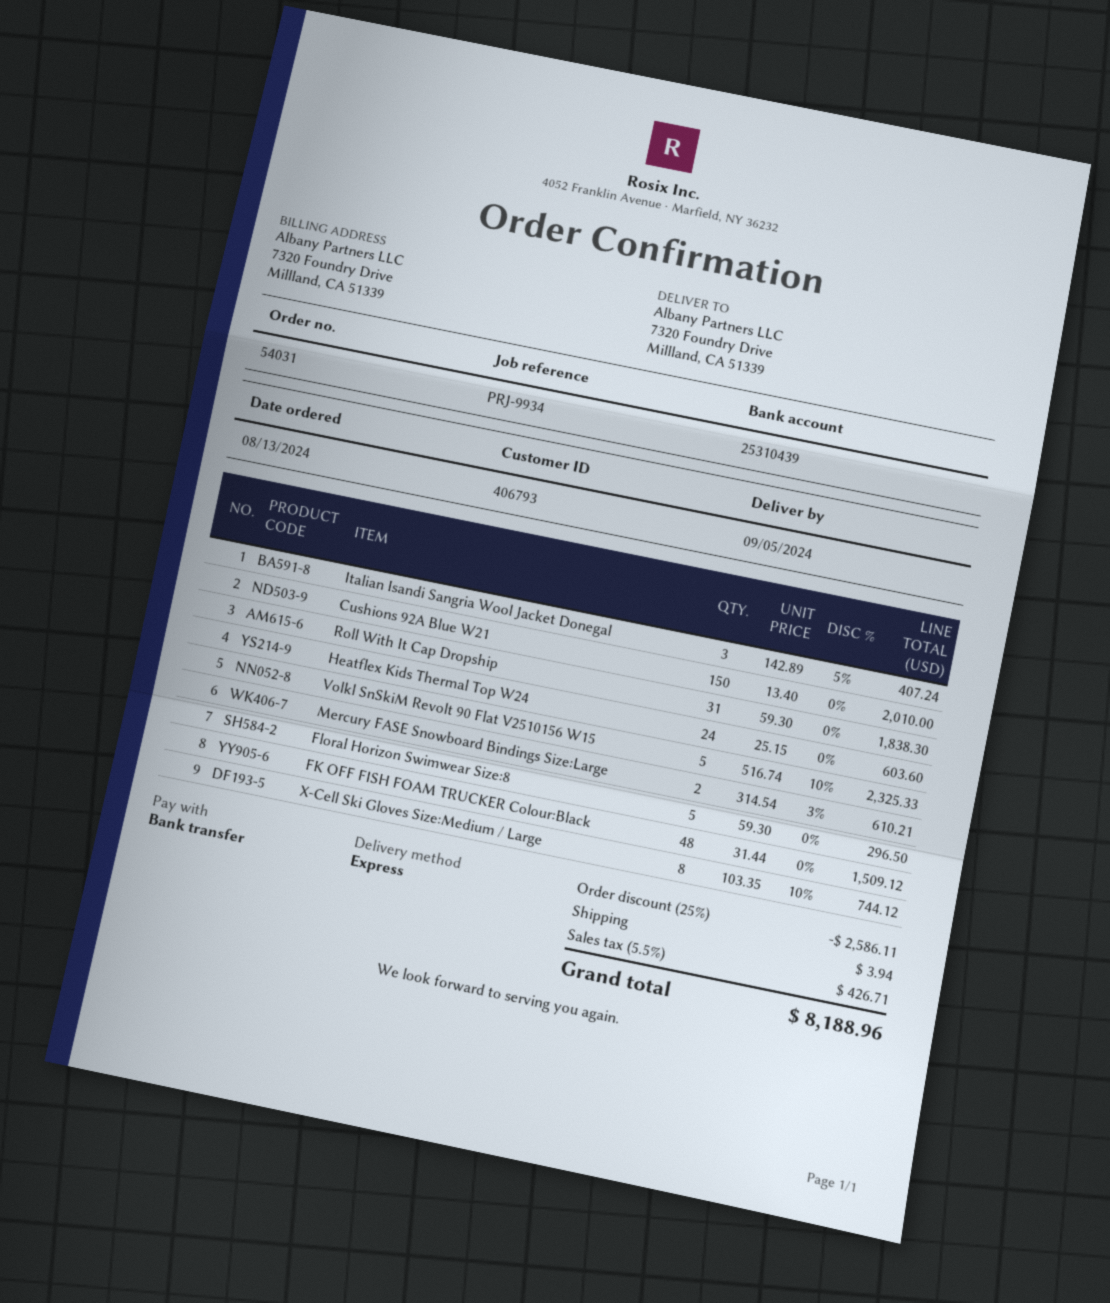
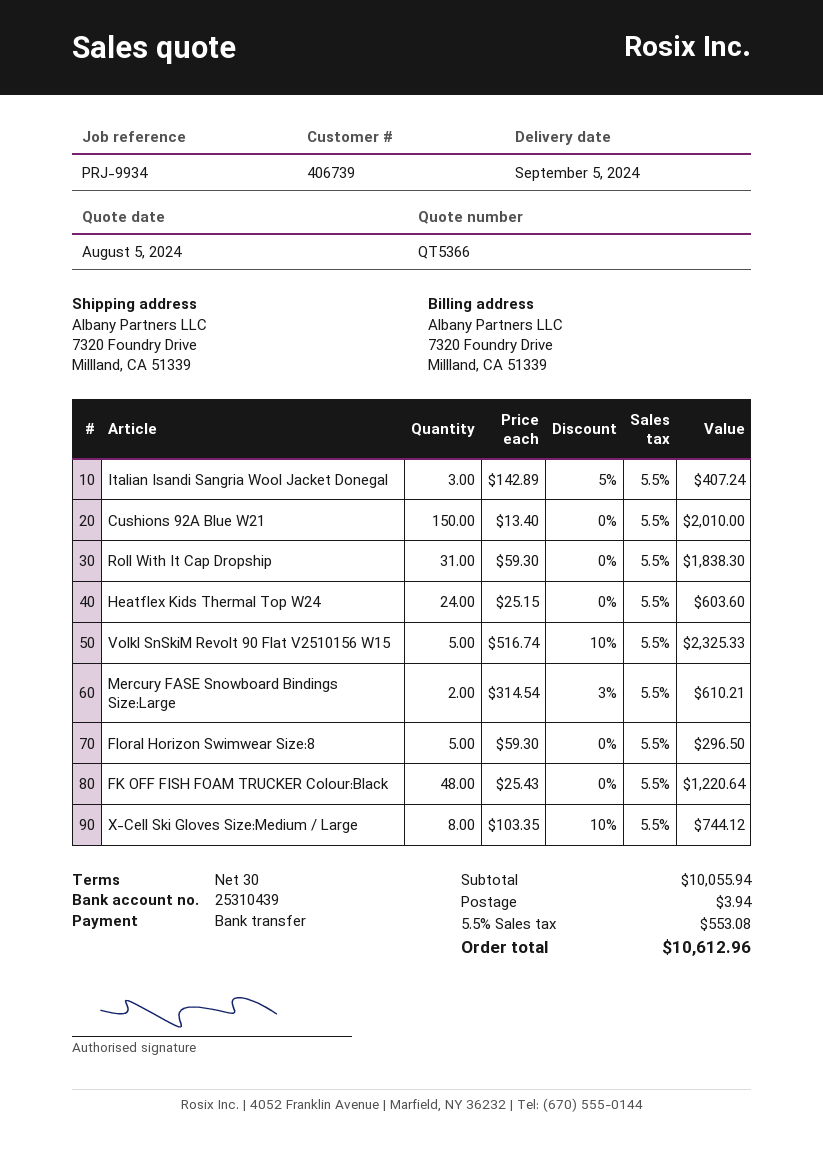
customer number: 406793 -> 406739
FK OFF FISH FOAM TRUCKER Colour:Black: 48 x 31.44 = 1509.12 -> 48 x 25.43 = 1220.64
discount: 25% = 2586.11 -> none
tax: 5.5% = 426.71 -> 5.5% = 553.08
total: 8188.96 -> 10612.96

